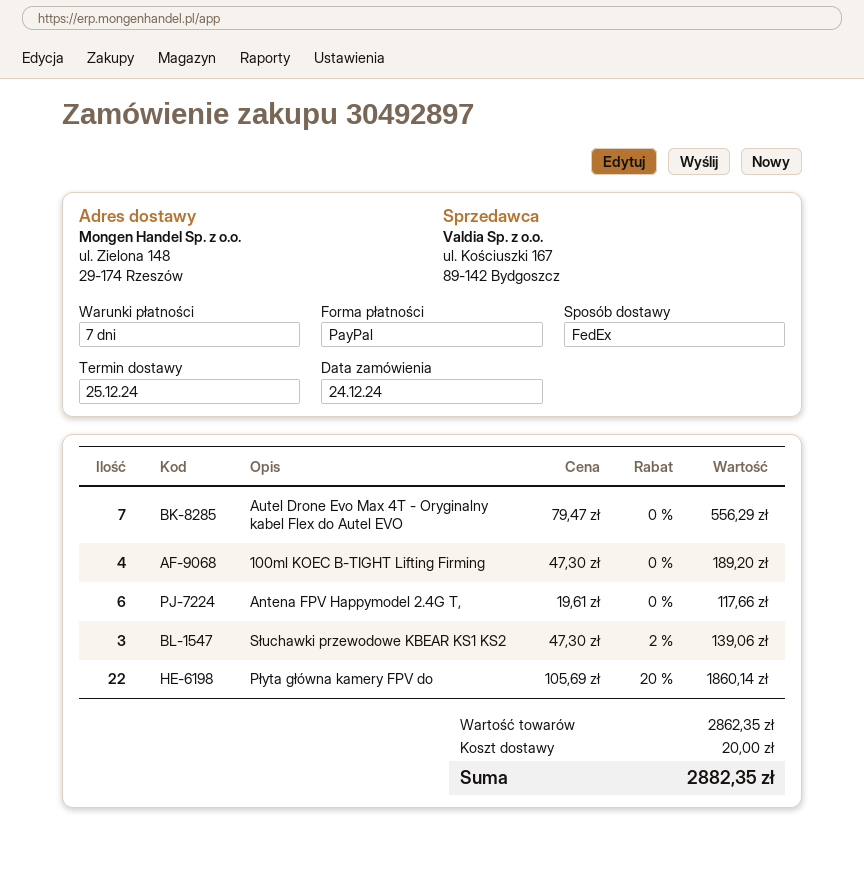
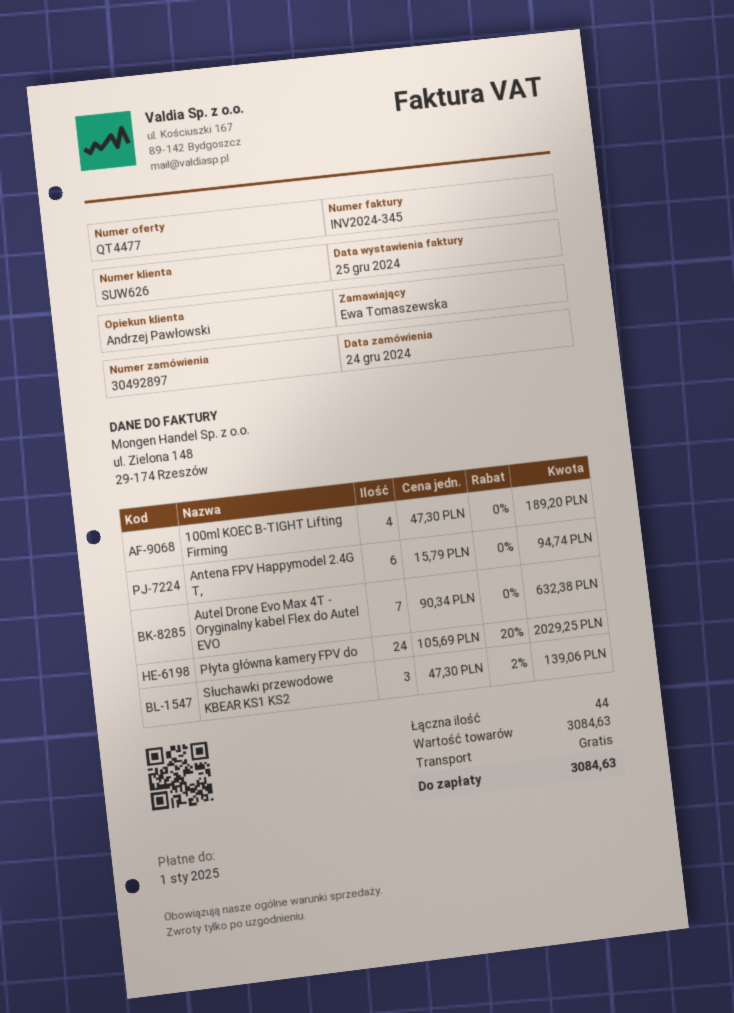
Autel Drone Evo Max 4T - Oryginalny kabel Flex do Autel EVO: 7 x 79.47 = 556.29 -> 7 x 90.34 = 632.38
Antena FPV Happymodel 2.4G T,: 6 x 19.61 = 117.66 -> 6 x 15.79 = 94.74
Płyta główna kamery FPV do: 22 x 105.69 - 20% = 1860.14 -> 24 x 105.69 - 20% = 2029.25
subtotal: 2862.35 -> 3084.63
shipping: 20.00 -> 0.00
total: 2882.35 -> 3084.63

